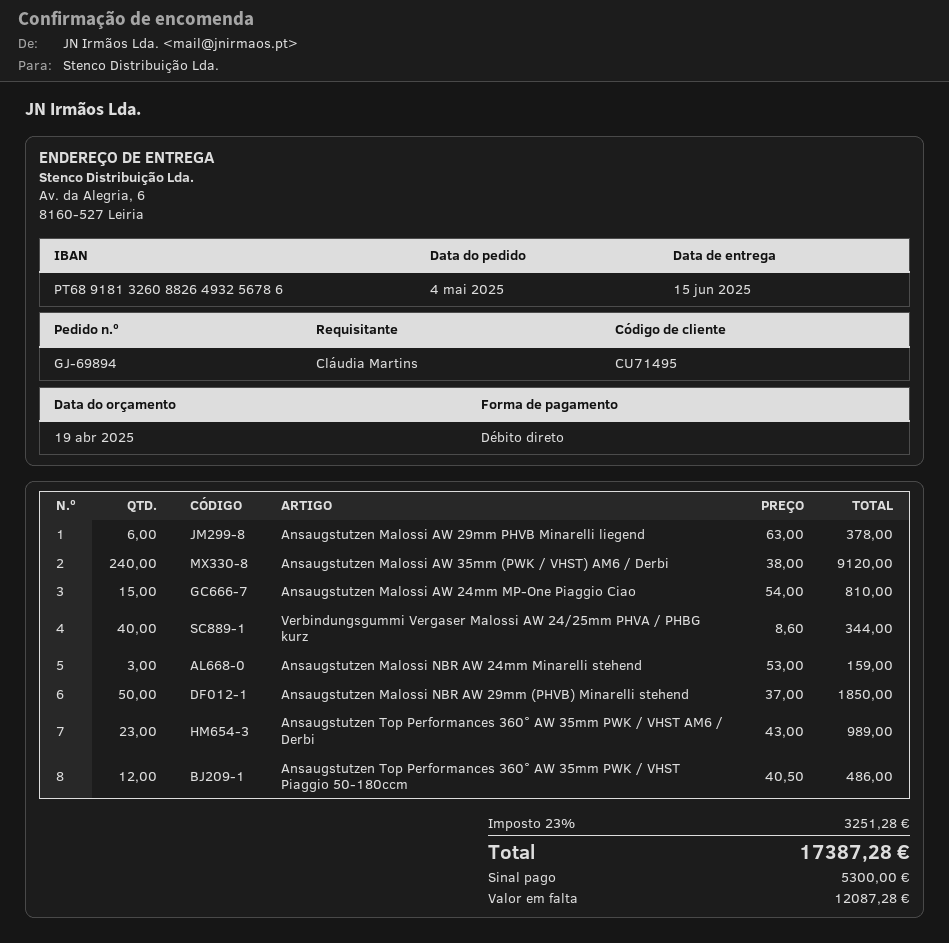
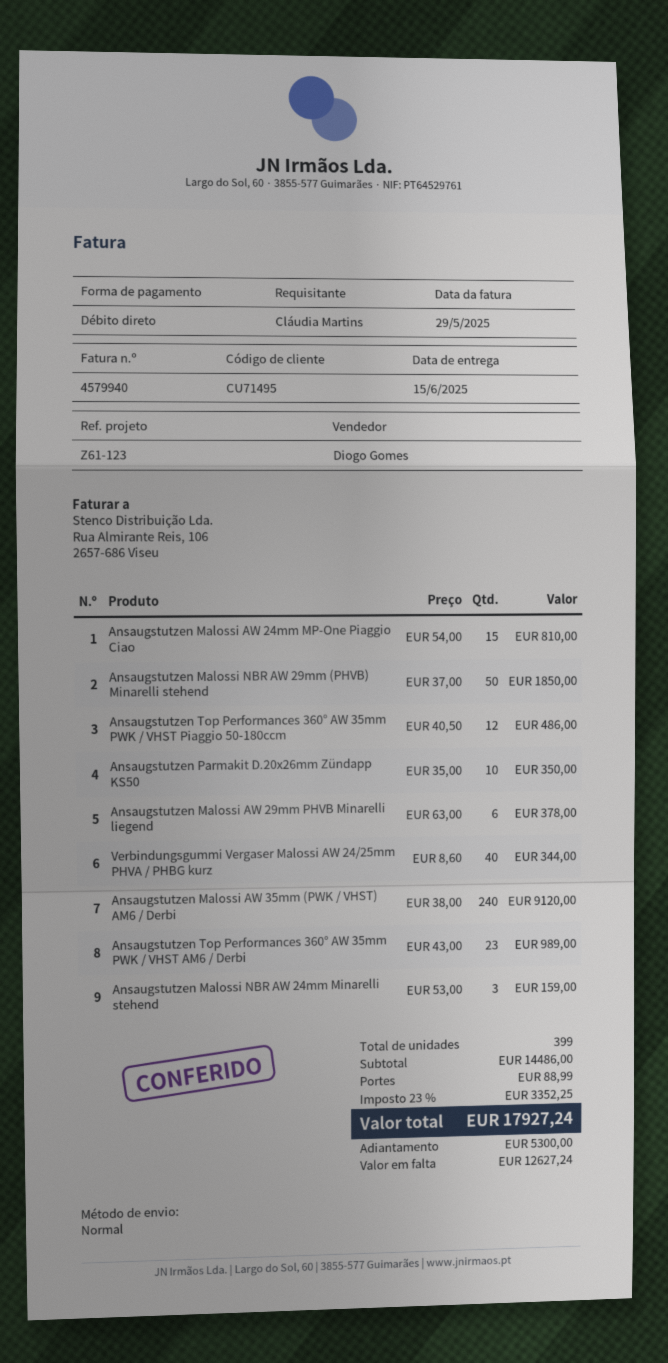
Ansaugstutzen Parmakit D.20x26mm Zündapp KS50: none -> 10 x 35.00 = 350.00
shipping: none -> 88.99
tax: 23% = 3251.28 -> 23% = 3352.25
total: 17387.28 -> 17927.24
balance: 12087.28 -> 12627.24

